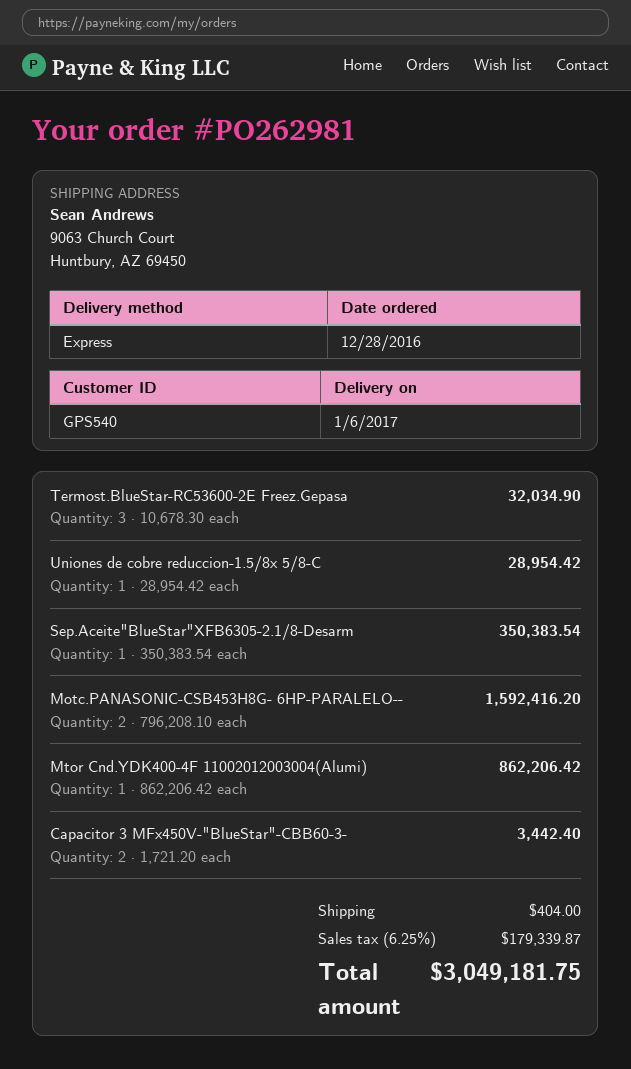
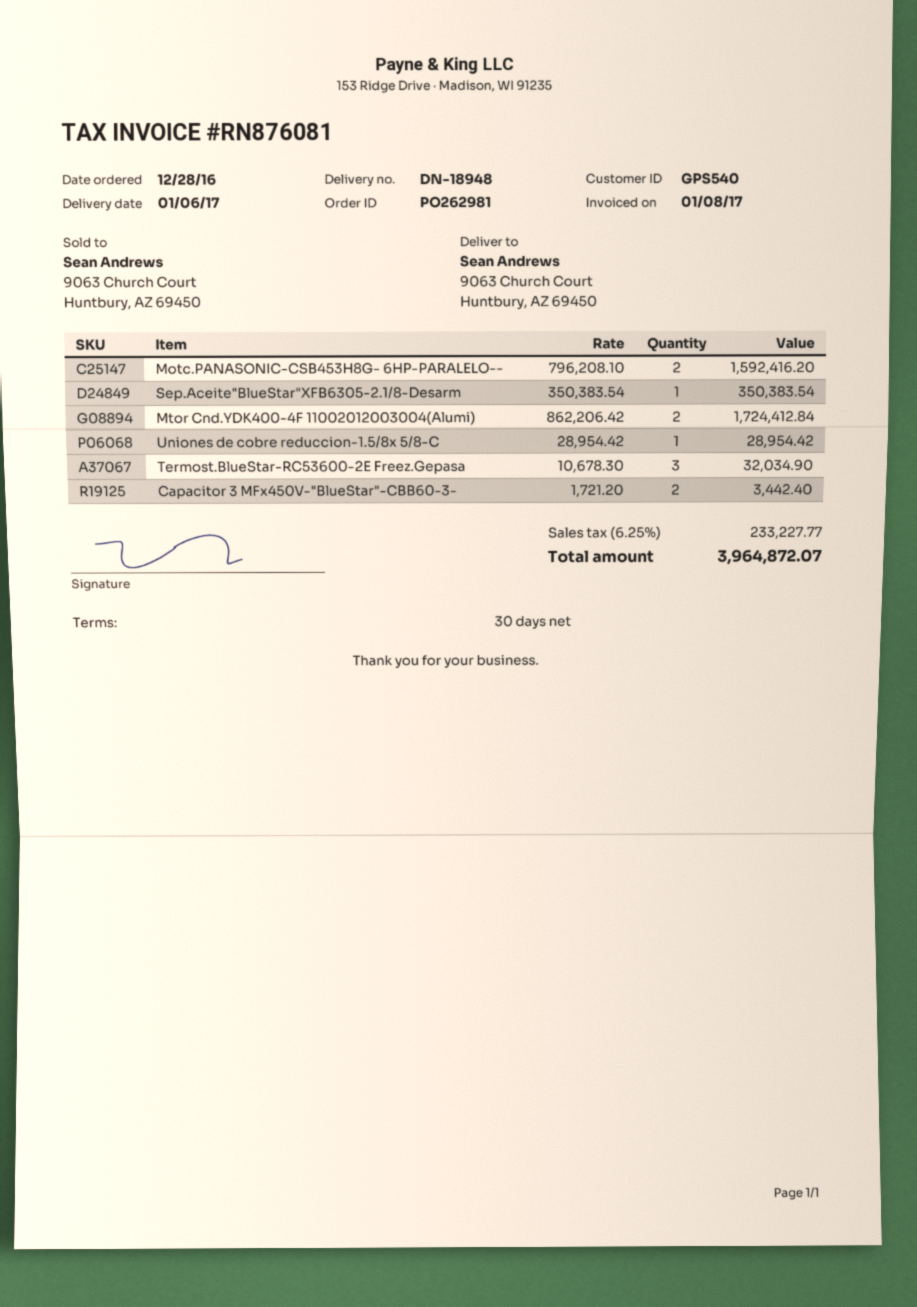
Mtor Cnd.YDK400-4F 11002012003004(Alumi): 1 x 862206.42 = 862206.42 -> 2 x 862206.42 = 1724412.84
shipping: 404.00 -> none
tax: 6.25% = 179339.87 -> 6.25% = 233227.77
total: 3049181.75 -> 3964872.07

